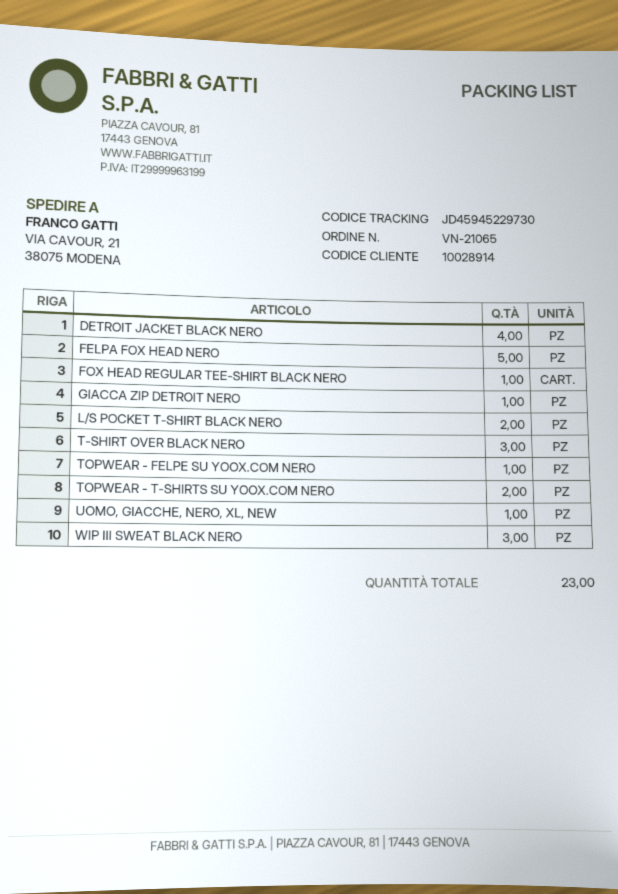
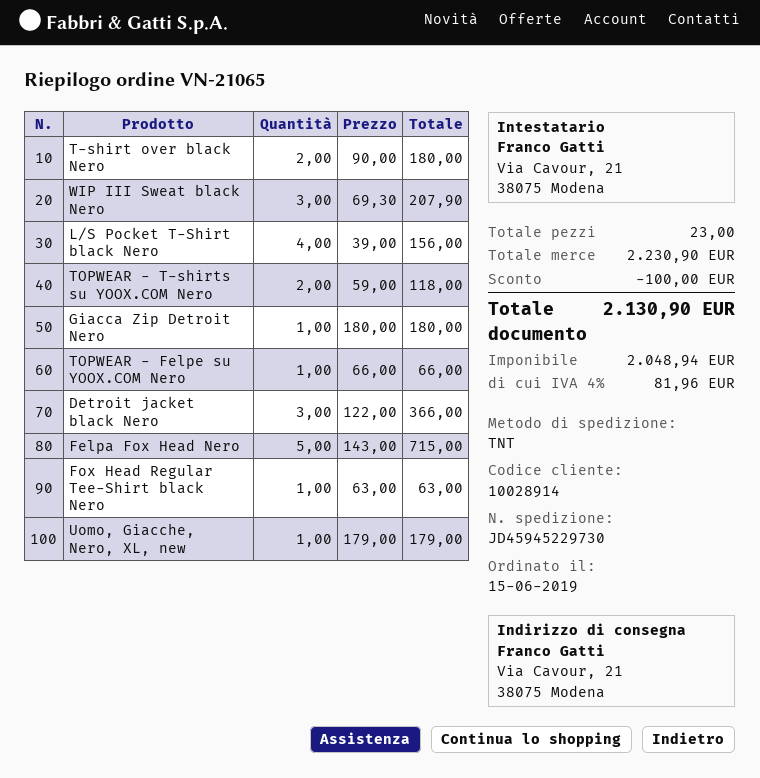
DETROIT JACKET BLACK NERO: 4 -> 3
L/S POCKET T-SHIRT BLACK NERO: 2 -> 4
T-SHIRT OVER BLACK NERO: 3 -> 2

